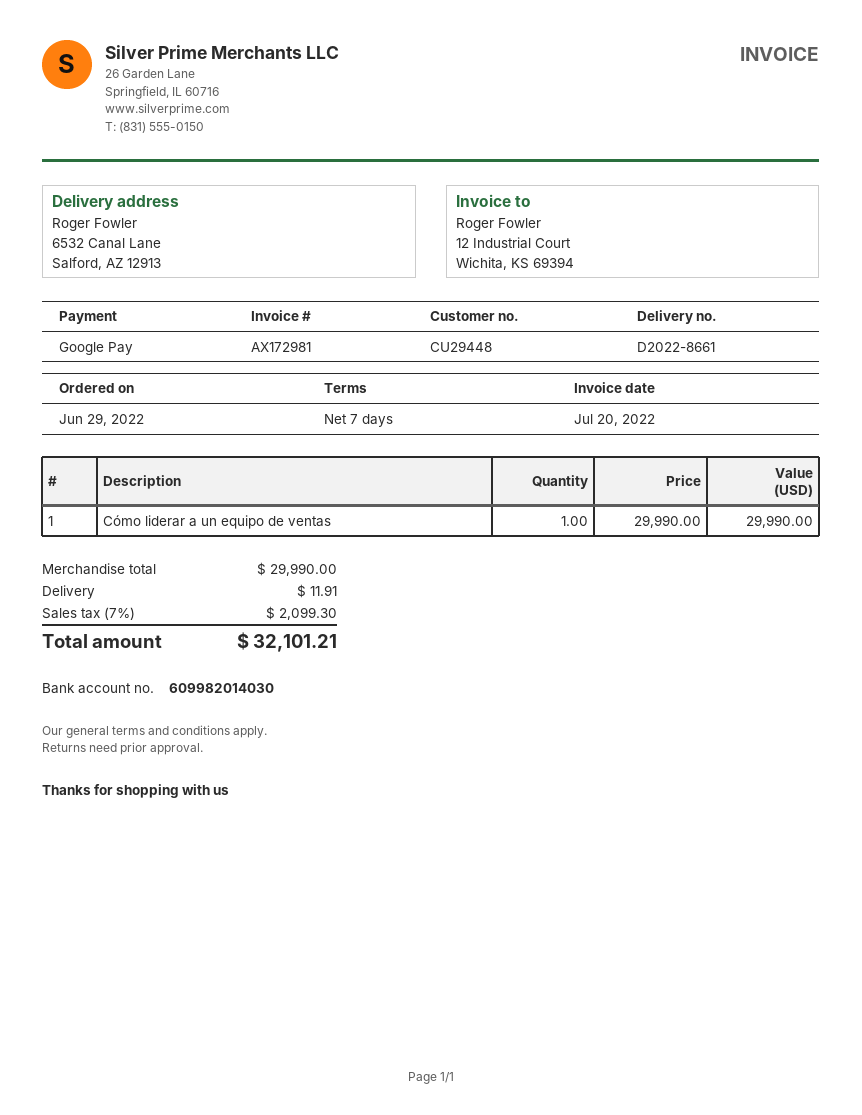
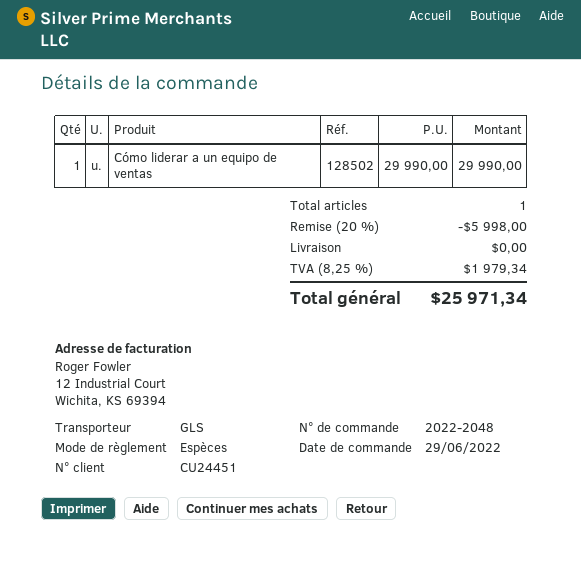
customer number: CU29448 -> CU24451
payment method: Google Pay -> cash
discount: none -> 20% = 5998.00
shipping: 11.91 -> 0.00
tax: 7% = 2099.30 -> 8.25% = 1979.34
total: 32101.21 -> 25971.34

